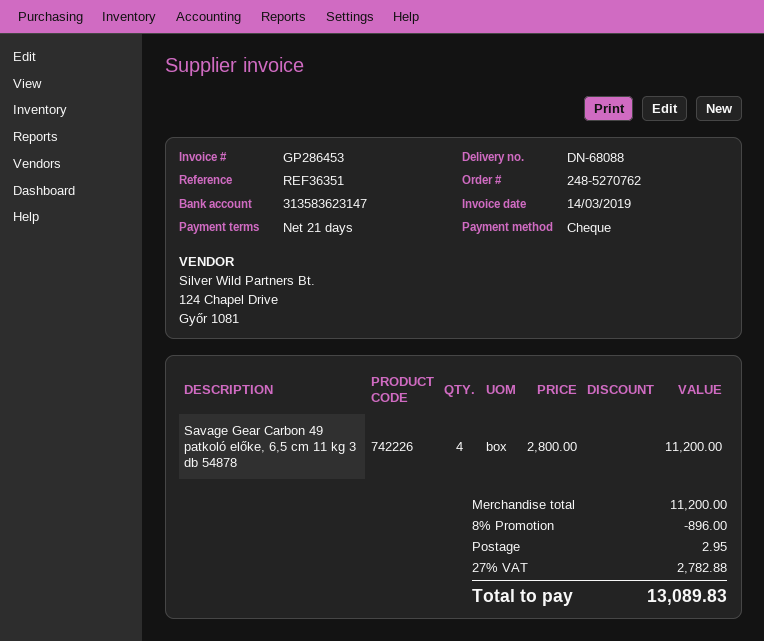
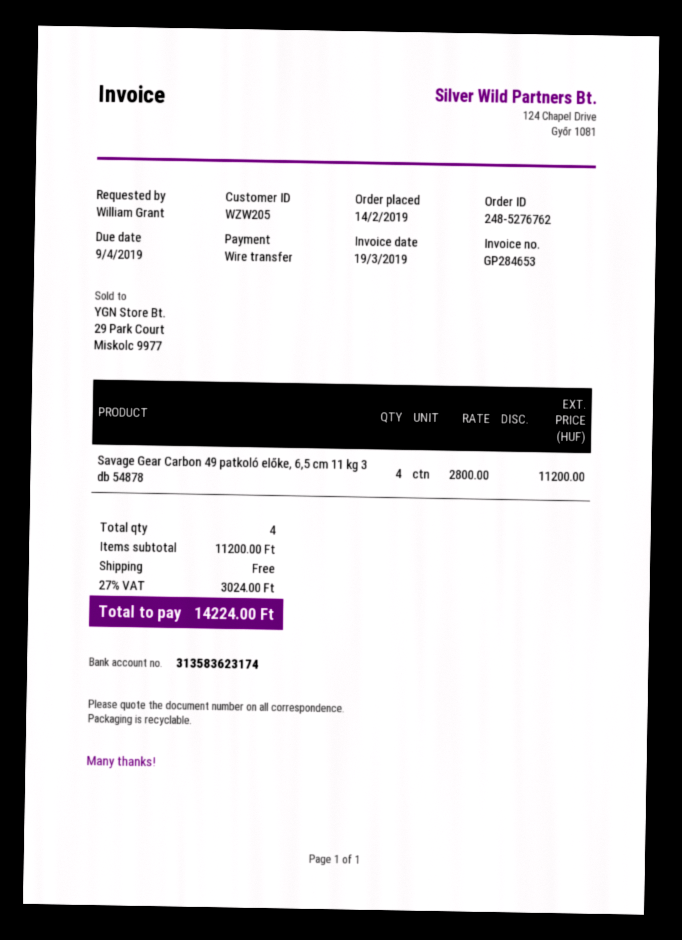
order number: 248-5270762 -> 248-5276762
invoice number: GP286453 -> GP284653
invoice date: 2019-03-14 -> 2019-03-19
payment method: cheque -> bank transfer
bank account: 313583623147 -> 313583623174
discount: 8% = 896.00 -> none
shipping: 2.95 -> 0.00
tax: 27% = 2782.88 -> 27% = 3024.00
total: 13089.83 -> 14224.00

